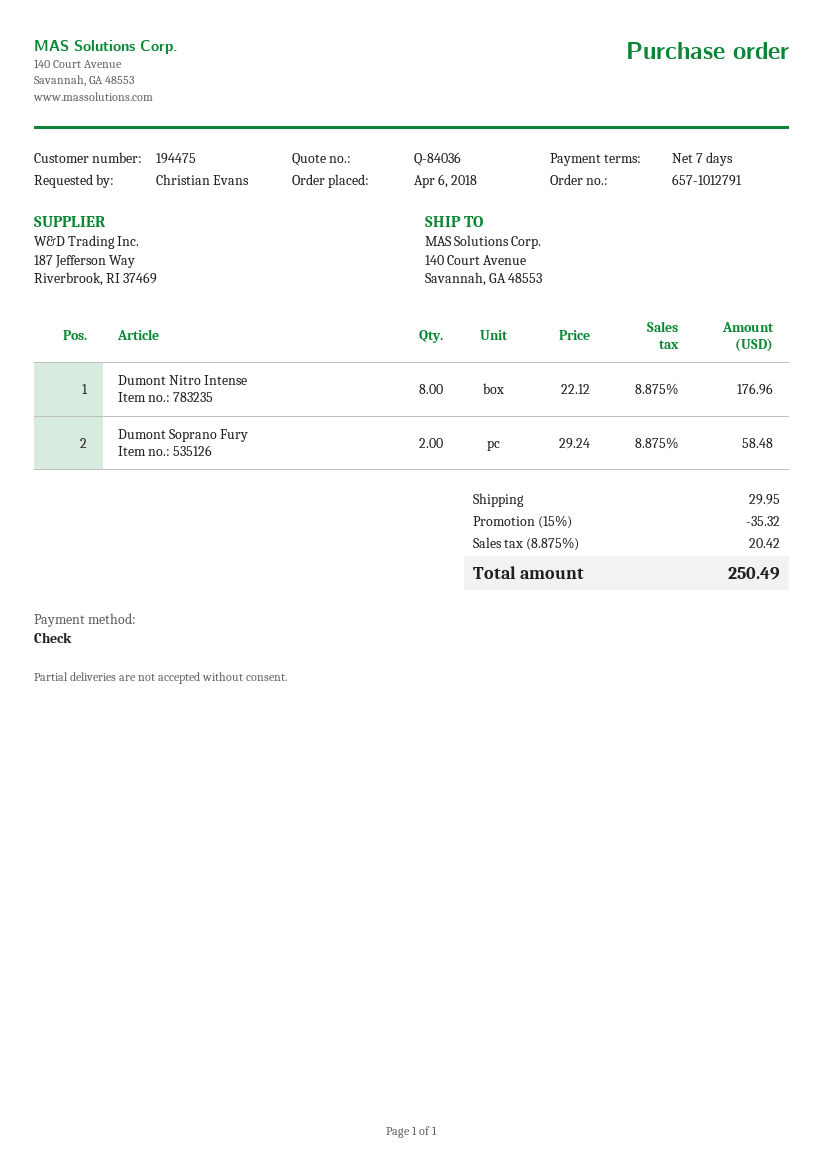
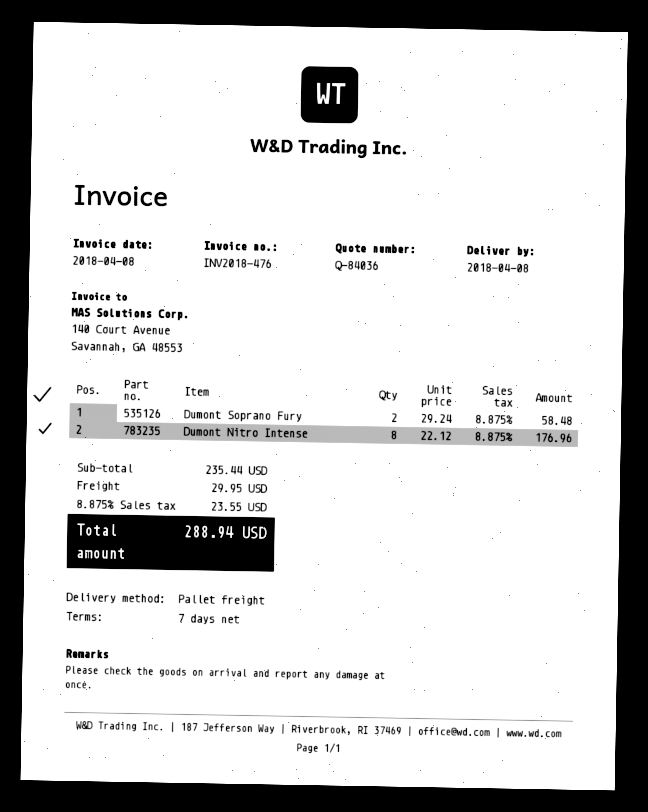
discount: 15% = 35.32 -> none
tax: 8.875% = 20.42 -> 8.875% = 23.55
total: 250.49 -> 288.94

